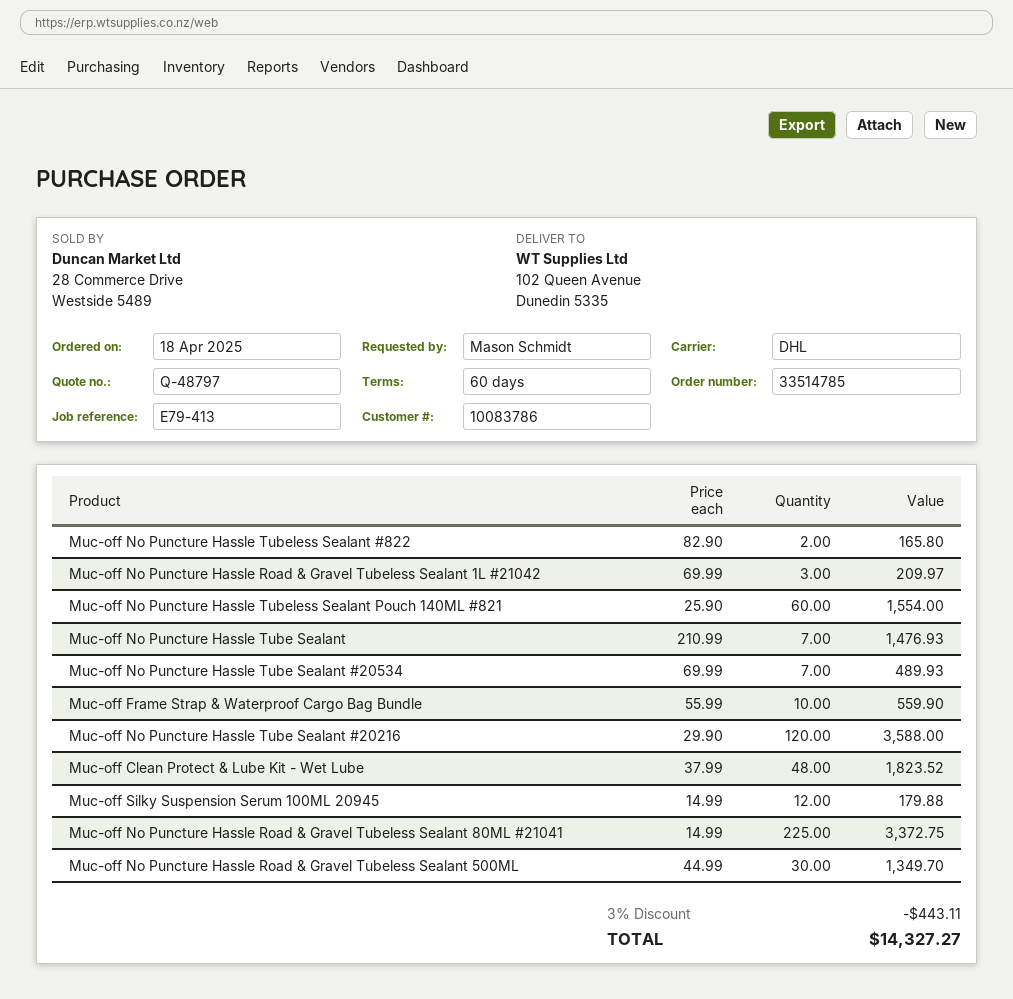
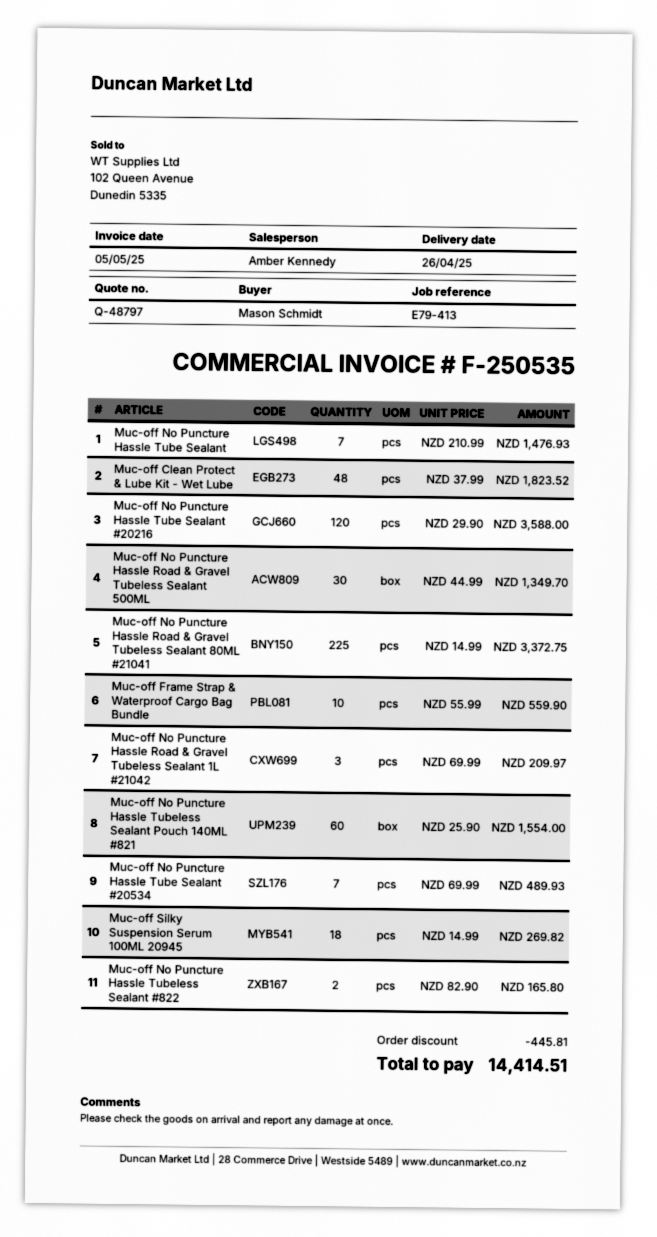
Muc-off Silky Suspension Serum 100ML 20945: 12 x 14.99 = 179.88 -> 18 x 14.99 = 269.82
discount: 443.11 -> 445.81
total: 14327.27 -> 14414.51

